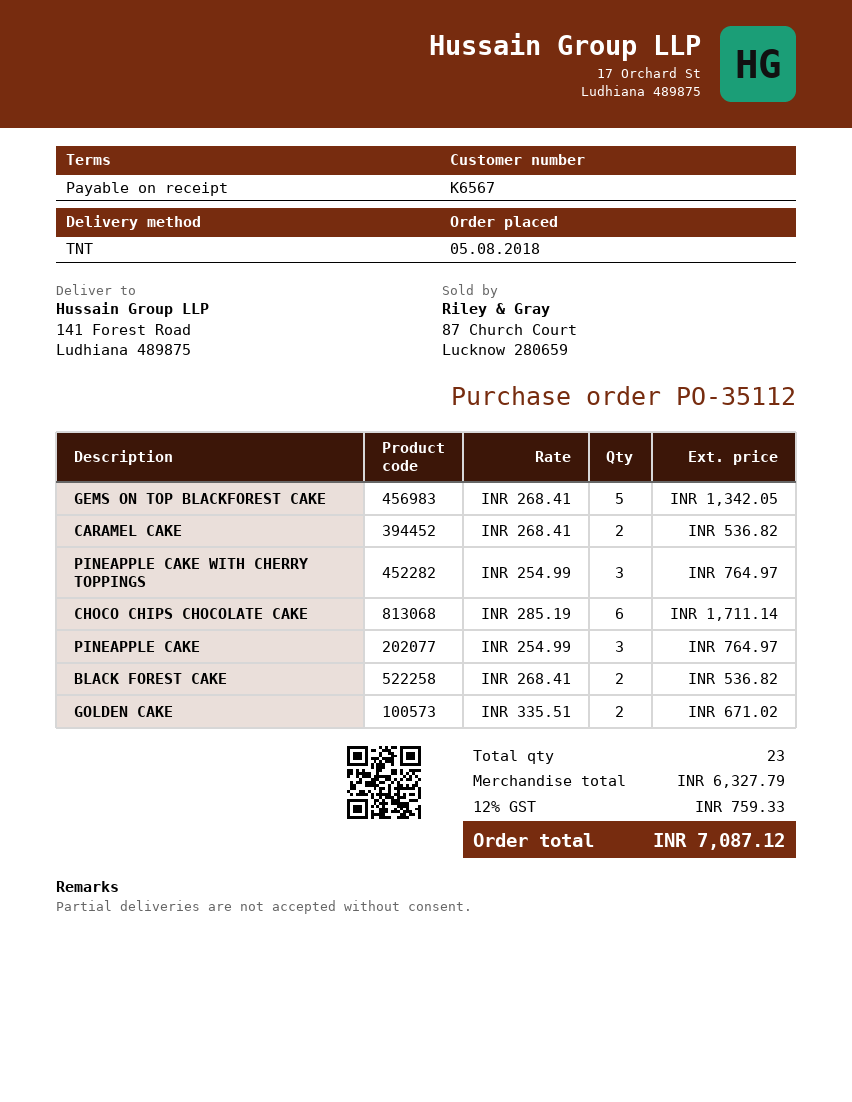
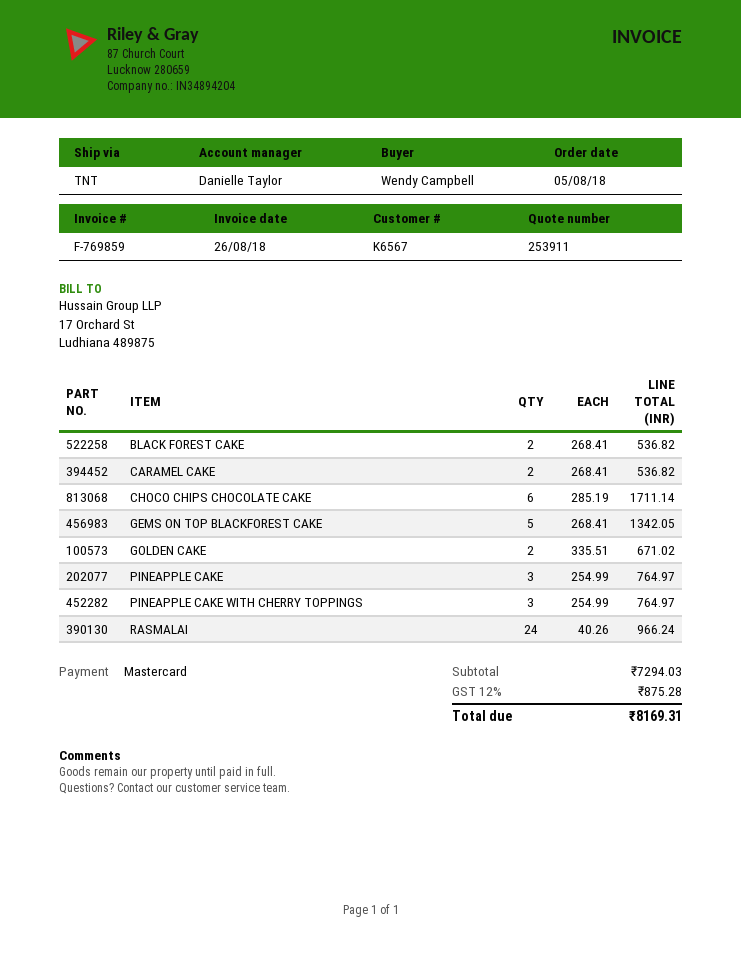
RASMALAI: none -> 24 x 40.26 = 966.24
subtotal: 6327.79 -> 7294.03
tax: 12% = 759.33 -> 12% = 875.28
total: 7087.12 -> 8169.31

